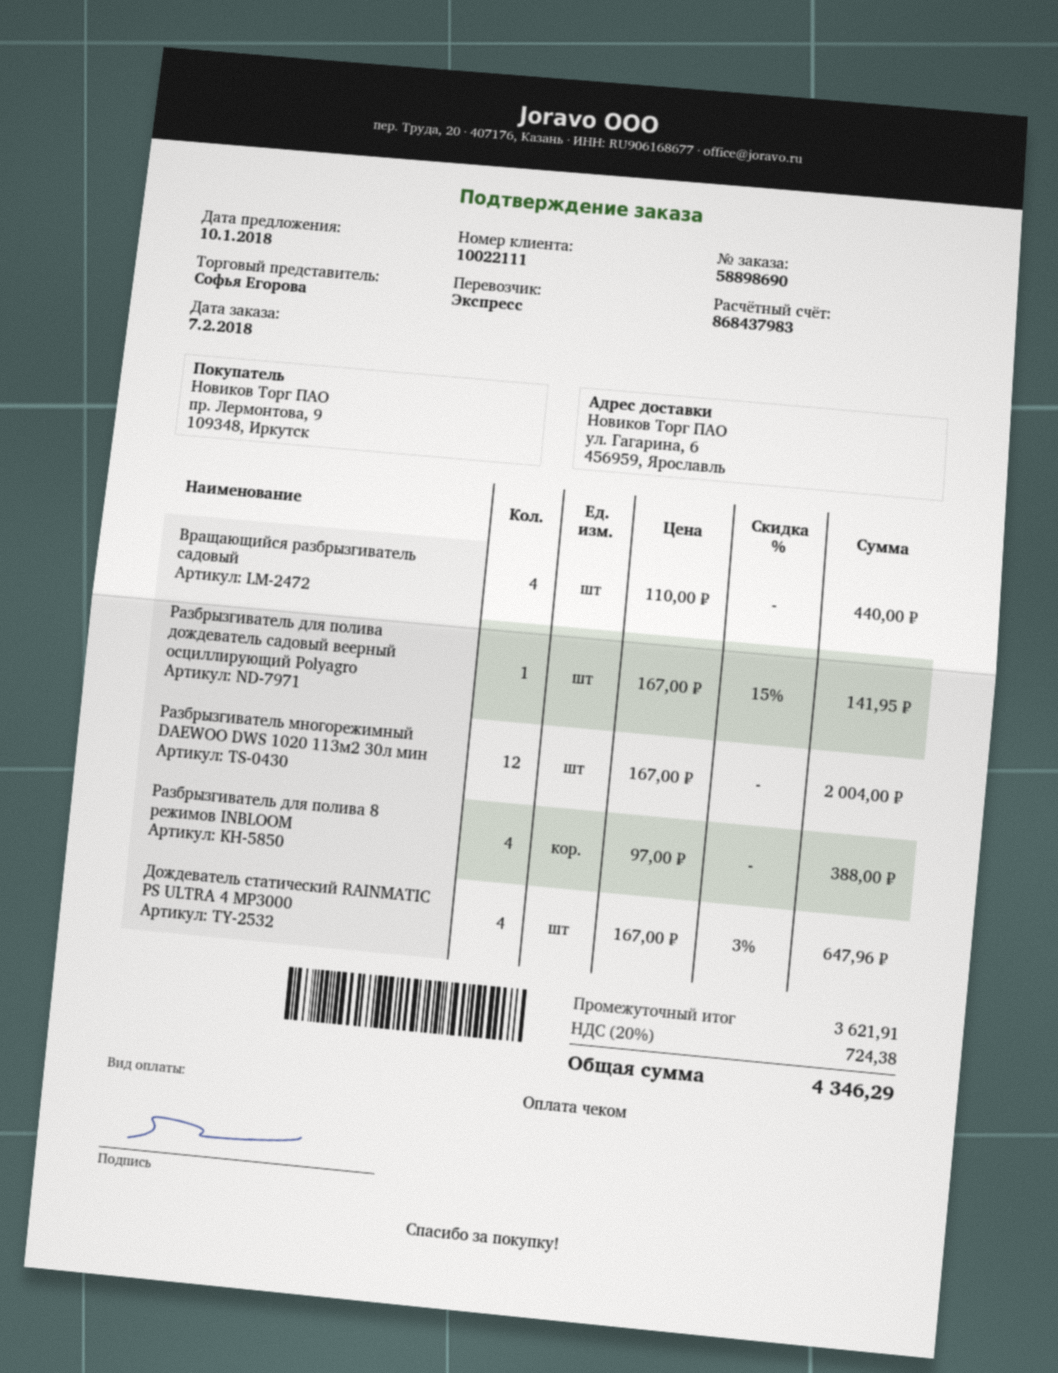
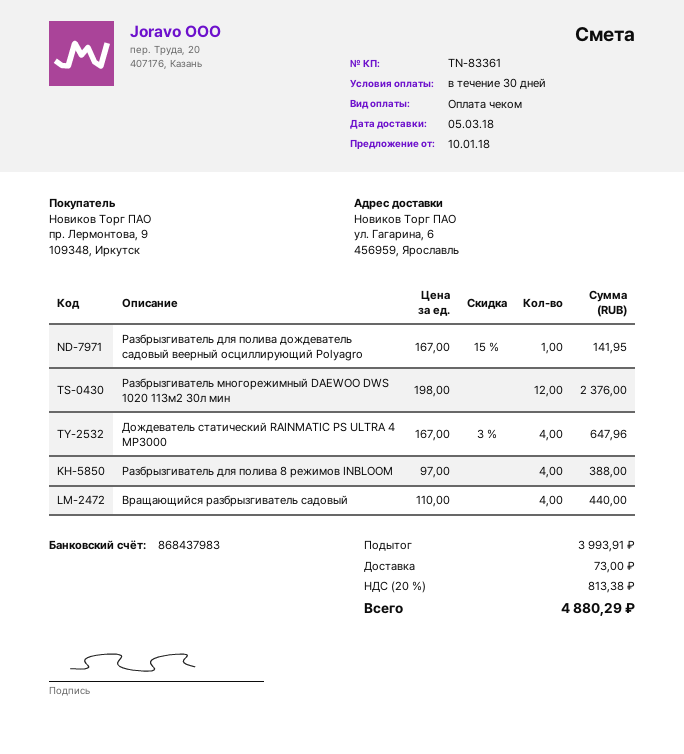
Разбрызгиватель многорежимный DAEWOO DWS 1020 113м2 30л мин: 12 x 167.00 = 2004.00 -> 12 x 198.00 = 2376.00
subtotal: 3621.91 -> 3993.91
shipping: none -> 73.00
tax: 20% = 724.38 -> 20% = 813.38
total: 4346.29 -> 4880.29

